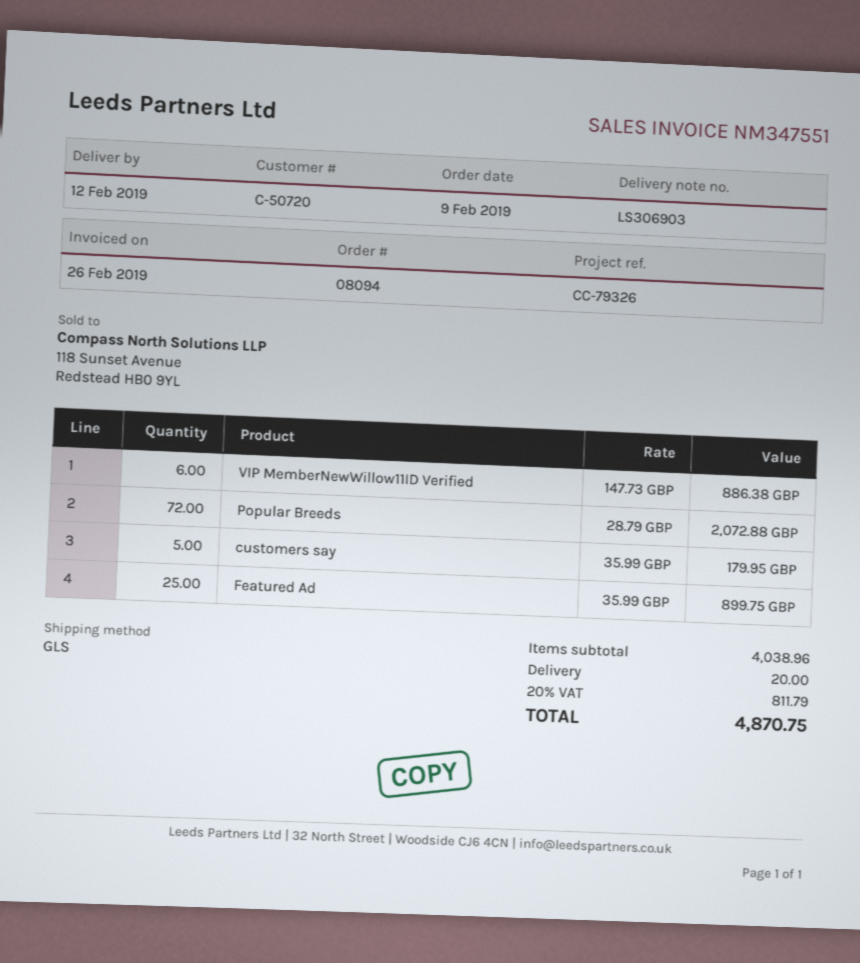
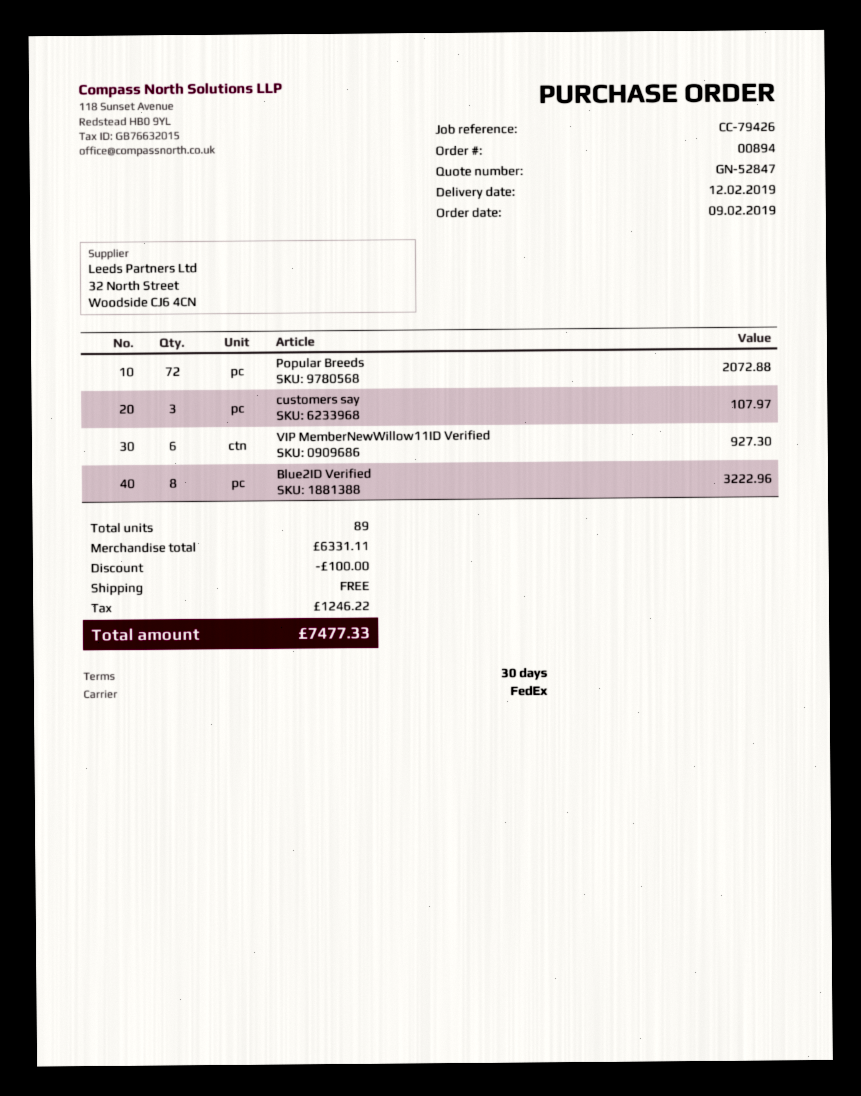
order number: 08094 -> 00894
reference: CC-79326 -> CC-79426
shipping method: GLS -> FedEx
VIP MemberNewWillow11ID Verified: 6 for 886.38 -> 6 for 927.30
customers say: 5 for 179.95 -> 3 for 107.97
Featured Ad: 25 for 899.75 -> none
Blue2ID Verified: none -> 8 for 3222.96
subtotal: 4038.96 -> 6331.11
discount: none -> 100.00
shipping: 20.00 -> 0.00
tax: 811.79 -> 1246.22
total: 4870.75 -> 7477.33

